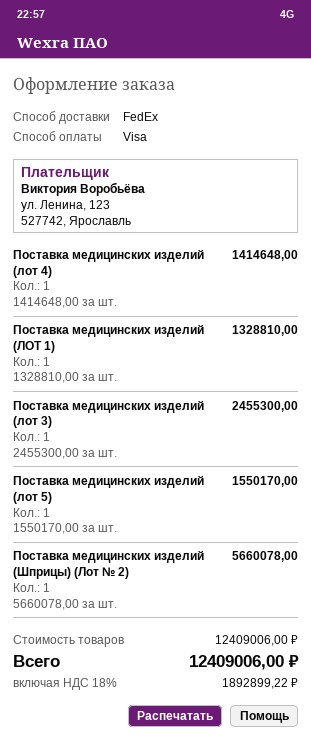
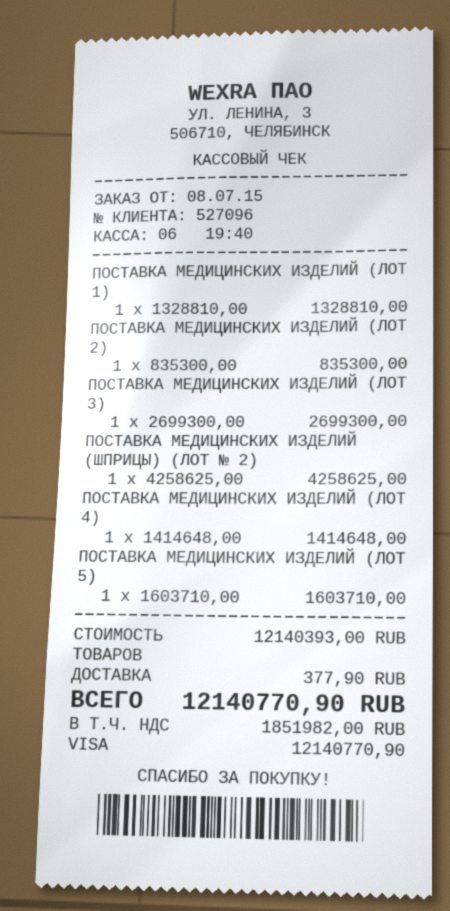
Поставка медицинских изделий (лот 3): 1 x 2455300.00 = 2455300.00 -> 1 x 2699300.00 = 2699300.00
Поставка медицинских изделий (лот 5): 1 x 1550170.00 = 1550170.00 -> 1 x 1603710.00 = 1603710.00
Поставка медицинских изделий (Шприцы) (Лот № 2): 1 x 5660078.00 = 5660078.00 -> 1 x 4258625.00 = 4258625.00
ПОСТАВКА МЕДИЦИНСКИХ ИЗДЕЛИЙ (ЛОТ 2): none -> 1 x 835300.00 = 835300.00
subtotal: 12409006.00 -> 12140393.00
shipping: none -> 377.90
tax: 1892899.22 -> 1851982.00
total: 12409006.00 -> 12140770.90

